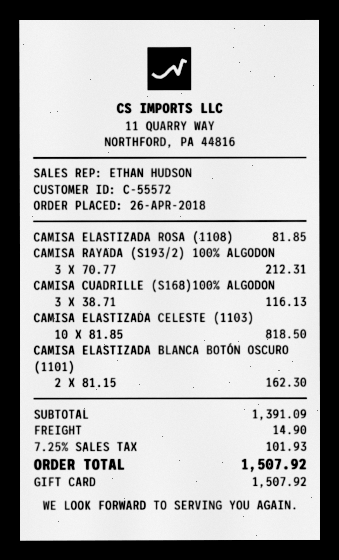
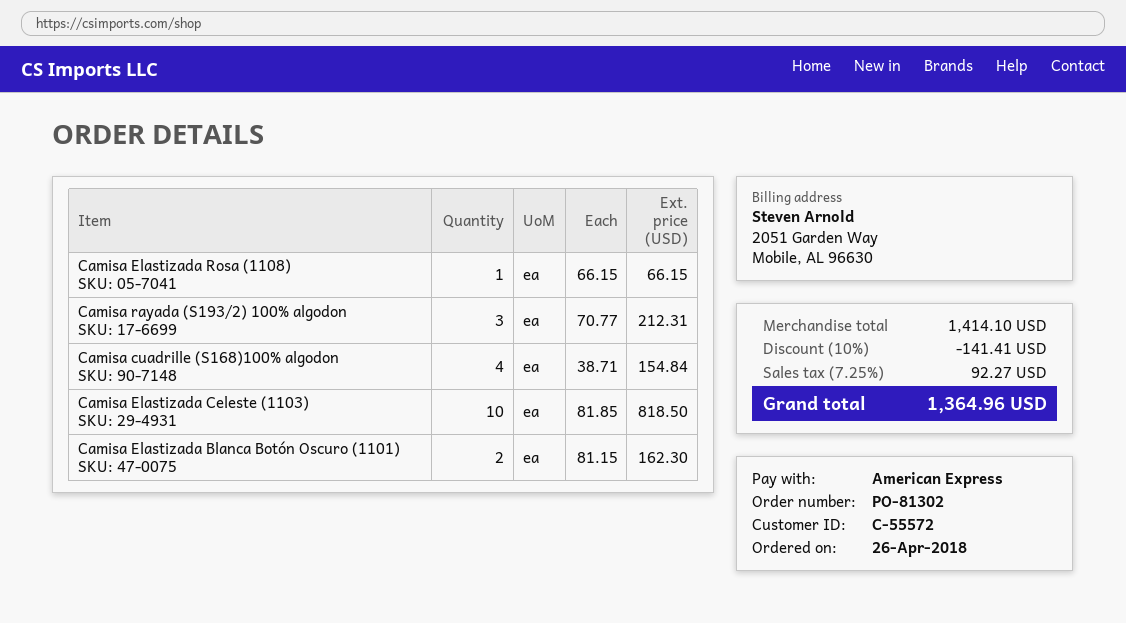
payment method: gift card -> American Express
CAMISA ELASTIZADA ROSA (1108): 1 x 81.85 = 81.85 -> 1 x 66.15 = 66.15
CAMISA CUADRILLE (S168)100% ALGODON: 3 x 38.71 = 116.13 -> 4 x 38.71 = 154.84
subtotal: 1391.09 -> 1414.10
discount: none -> 10% = 141.41
shipping: 14.90 -> none
tax: 7.25% = 101.93 -> 7.25% = 92.27
total: 1507.92 -> 1364.96

